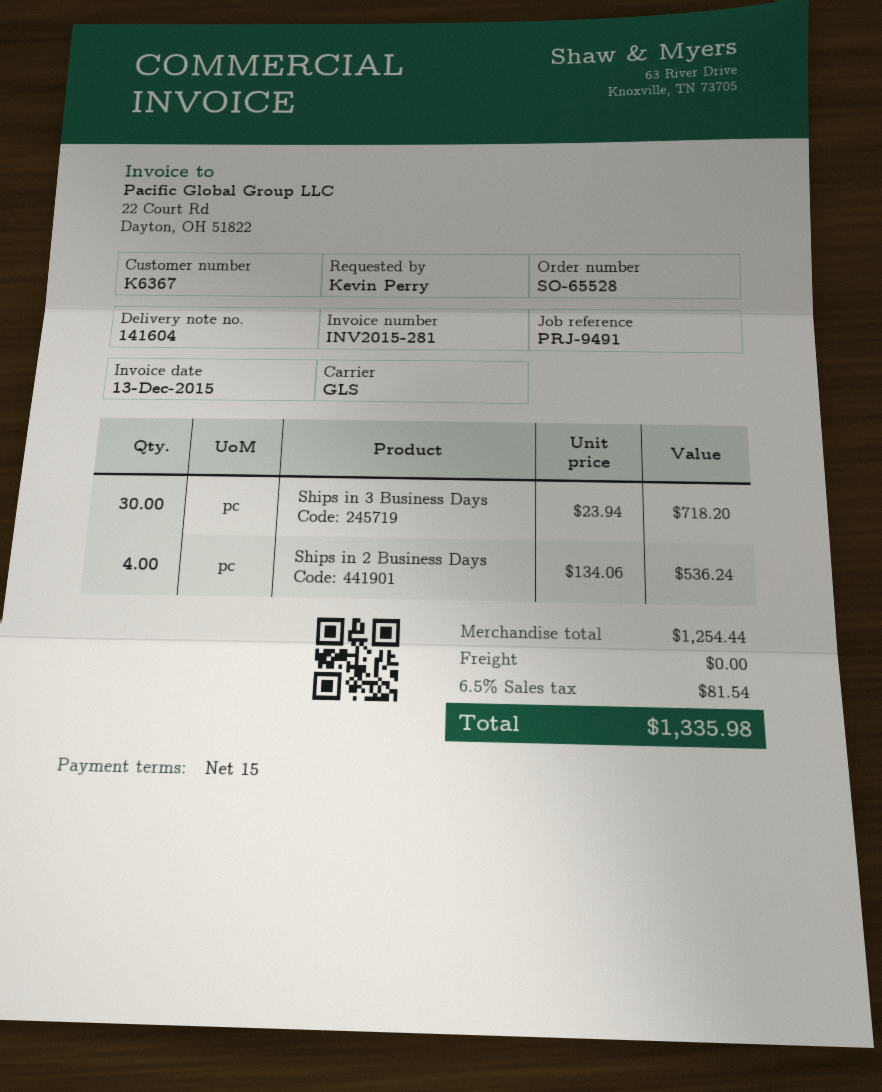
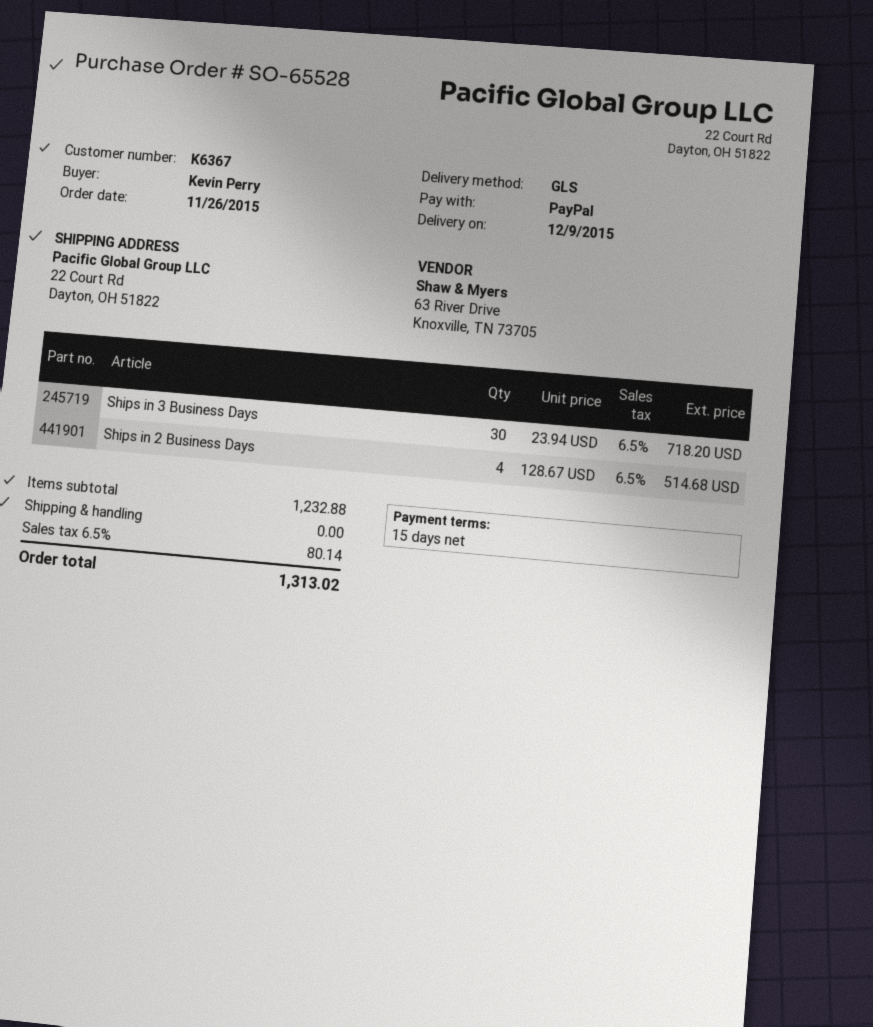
Ships in 2 Business Days: 4 x 134.06 = 536.24 -> 4 x 128.67 = 514.68
subtotal: 1254.44 -> 1232.88
tax: 6.5% = 81.54 -> 6.5% = 80.14
total: 1335.98 -> 1313.02

